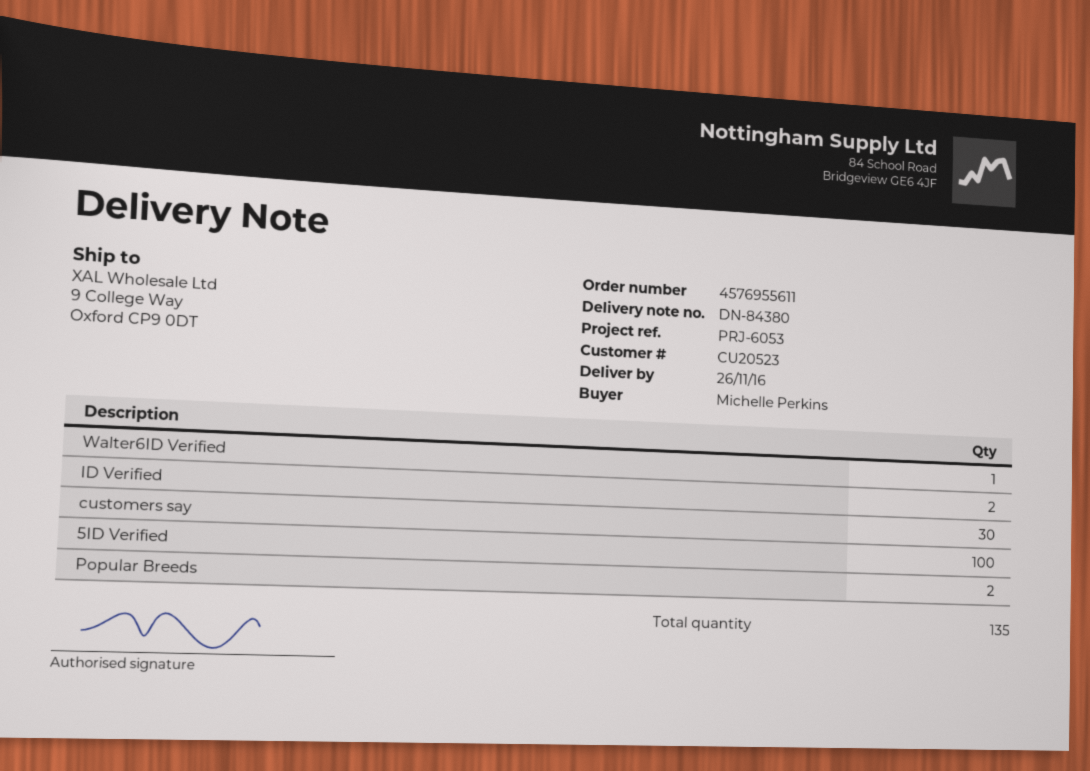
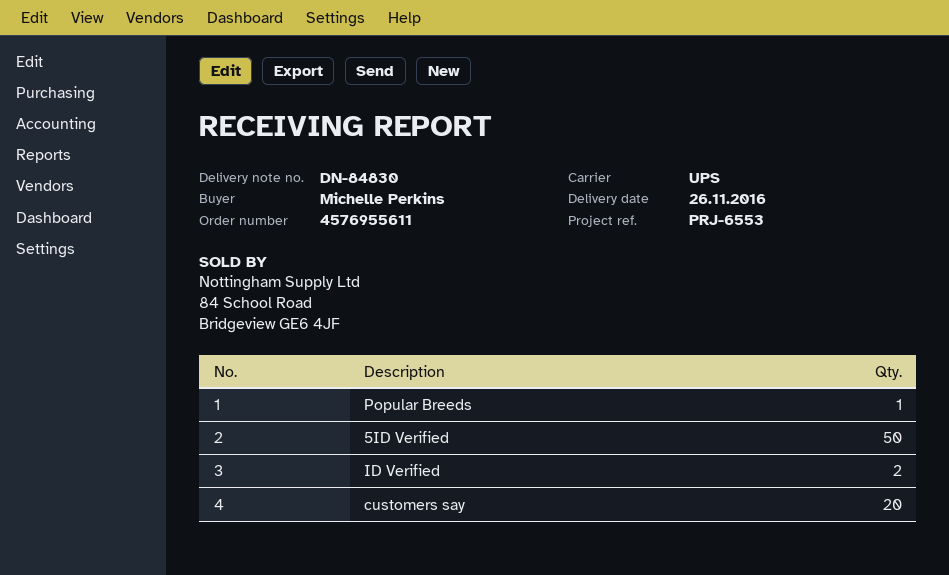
delivery note number: DN-84380 -> DN-84830
reference: PRJ-6053 -> PRJ-6553
Walter6ID Verified: 1 -> none
customers say: 30 -> 20
5ID Verified: 100 -> 50
Popular Breeds: 2 -> 1

